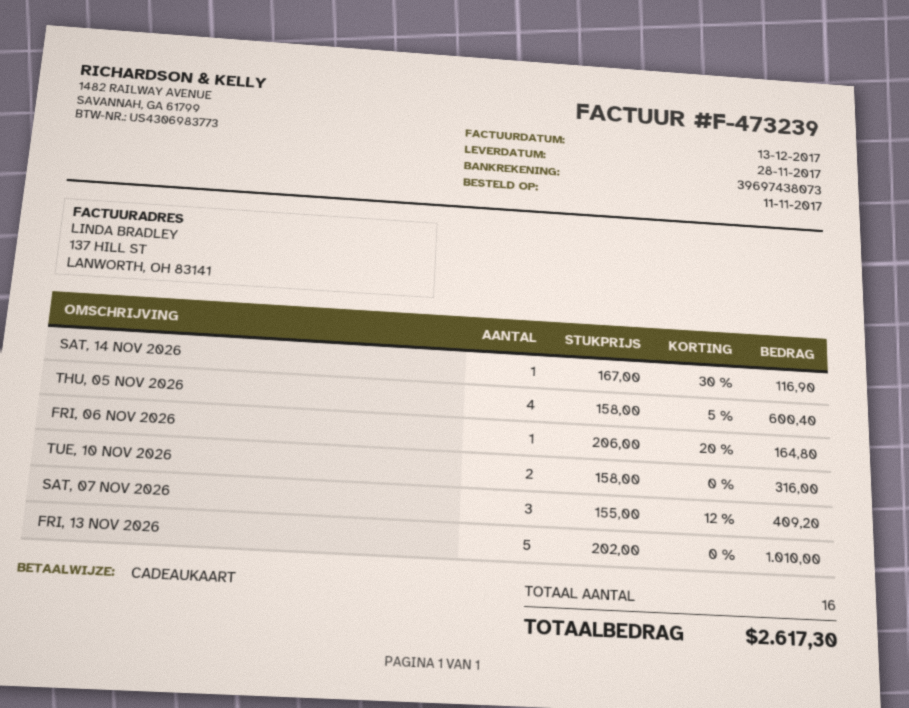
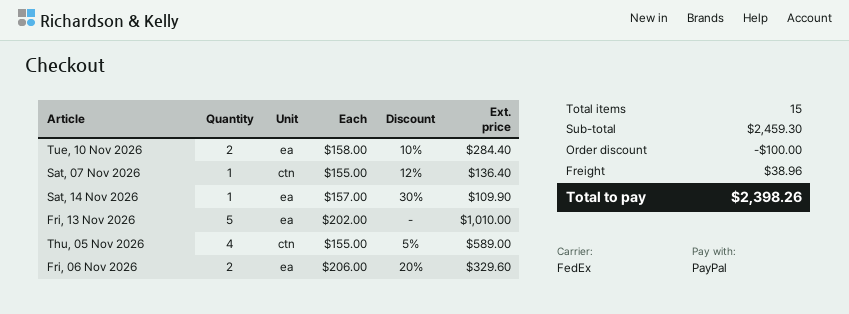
payment method: gift card -> PayPal
SAT, 14 NOV 2026: 1 x 167.00 - 30% = 116.90 -> 1 x 157.00 - 30% = 109.90
THU, 05 NOV 2026: 4 x 158.00 - 5% = 600.40 -> 4 x 155.00 - 5% = 589.00
FRI, 06 NOV 2026: 1 x 206.00 - 20% = 164.80 -> 2 x 206.00 - 20% = 329.60
TUE, 10 NOV 2026: 2 x 158.00 = 316.00 -> 2 x 158.00 - 10% = 284.40
SAT, 07 NOV 2026: 3 x 155.00 - 12% = 409.20 -> 1 x 155.00 - 12% = 136.40
total quantity: 16 -> 15
discount: none -> 100.00
shipping: none -> 38.96
total: 2617.30 -> 2398.26

